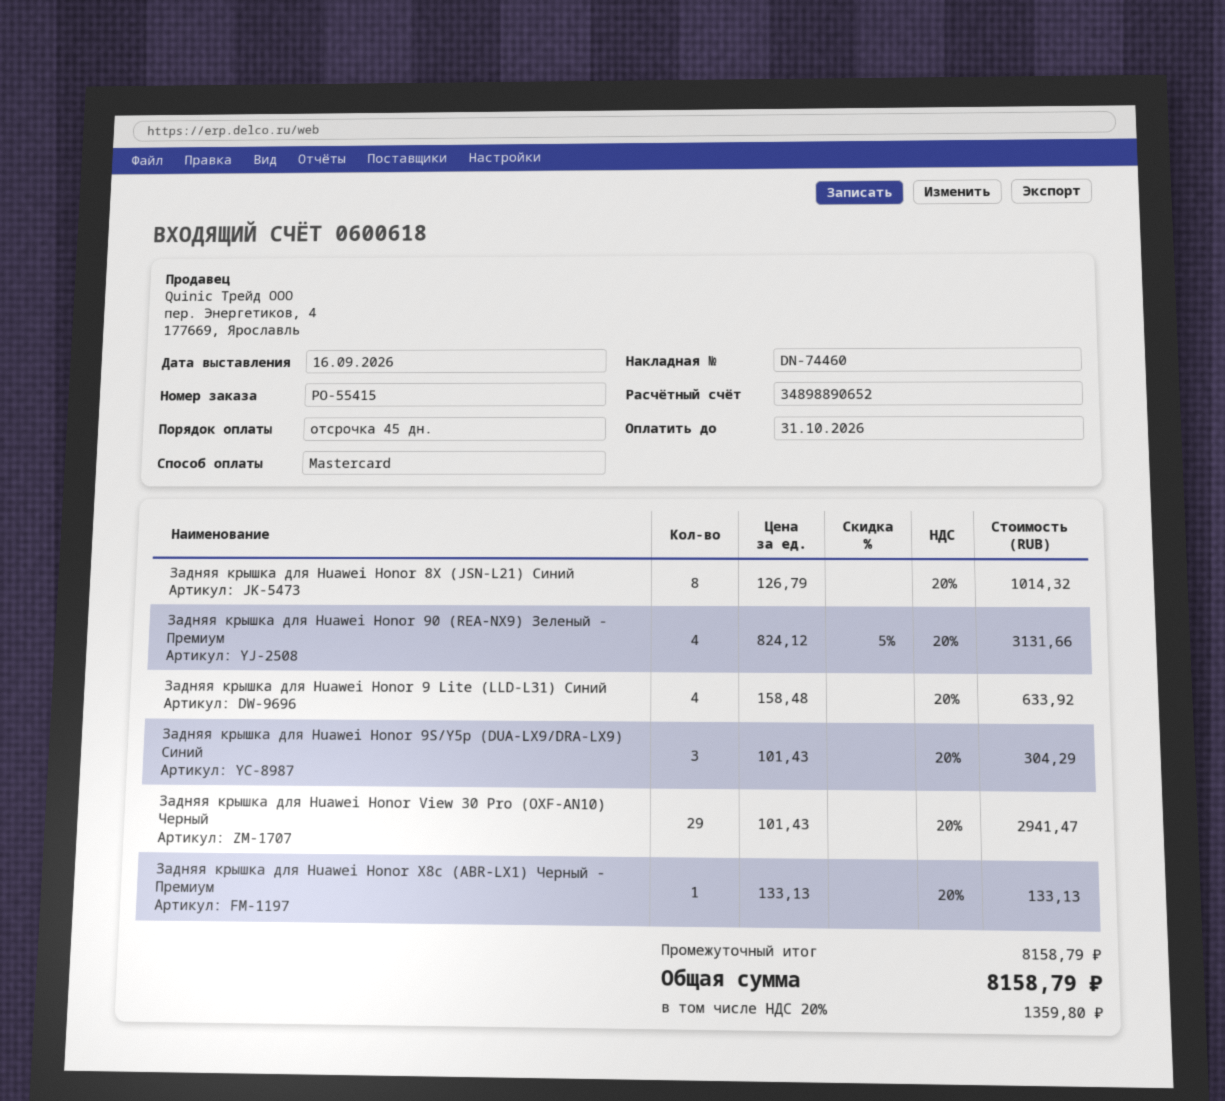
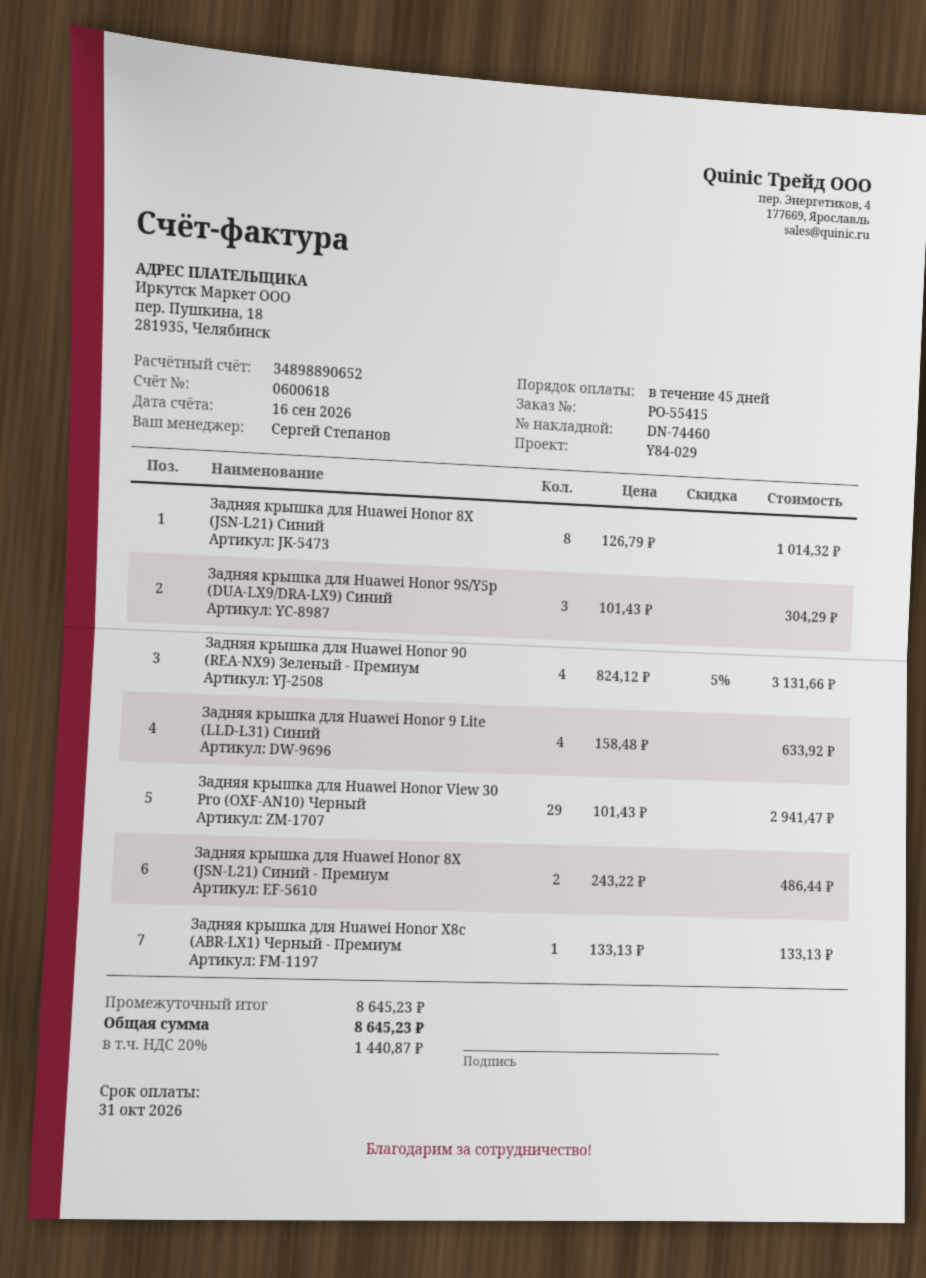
Задняя крышка для Huawei Honor 8X (JSN-L21) Синий - Премиум: none -> 2 x 243.22 = 486.44
subtotal: 8158.79 -> 8645.23
tax: 20% = 1359.80 -> 20% = 1440.87
total: 8158.79 -> 8645.23

